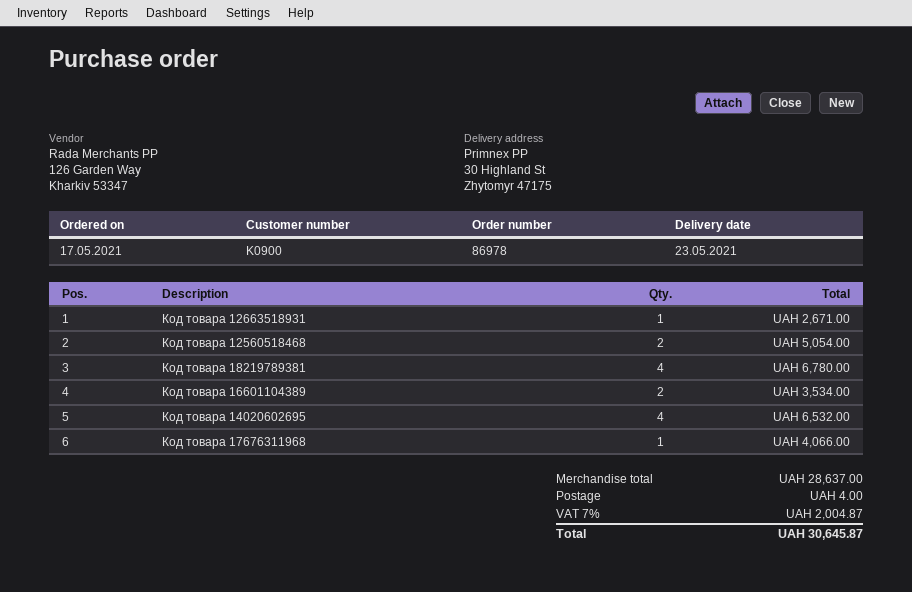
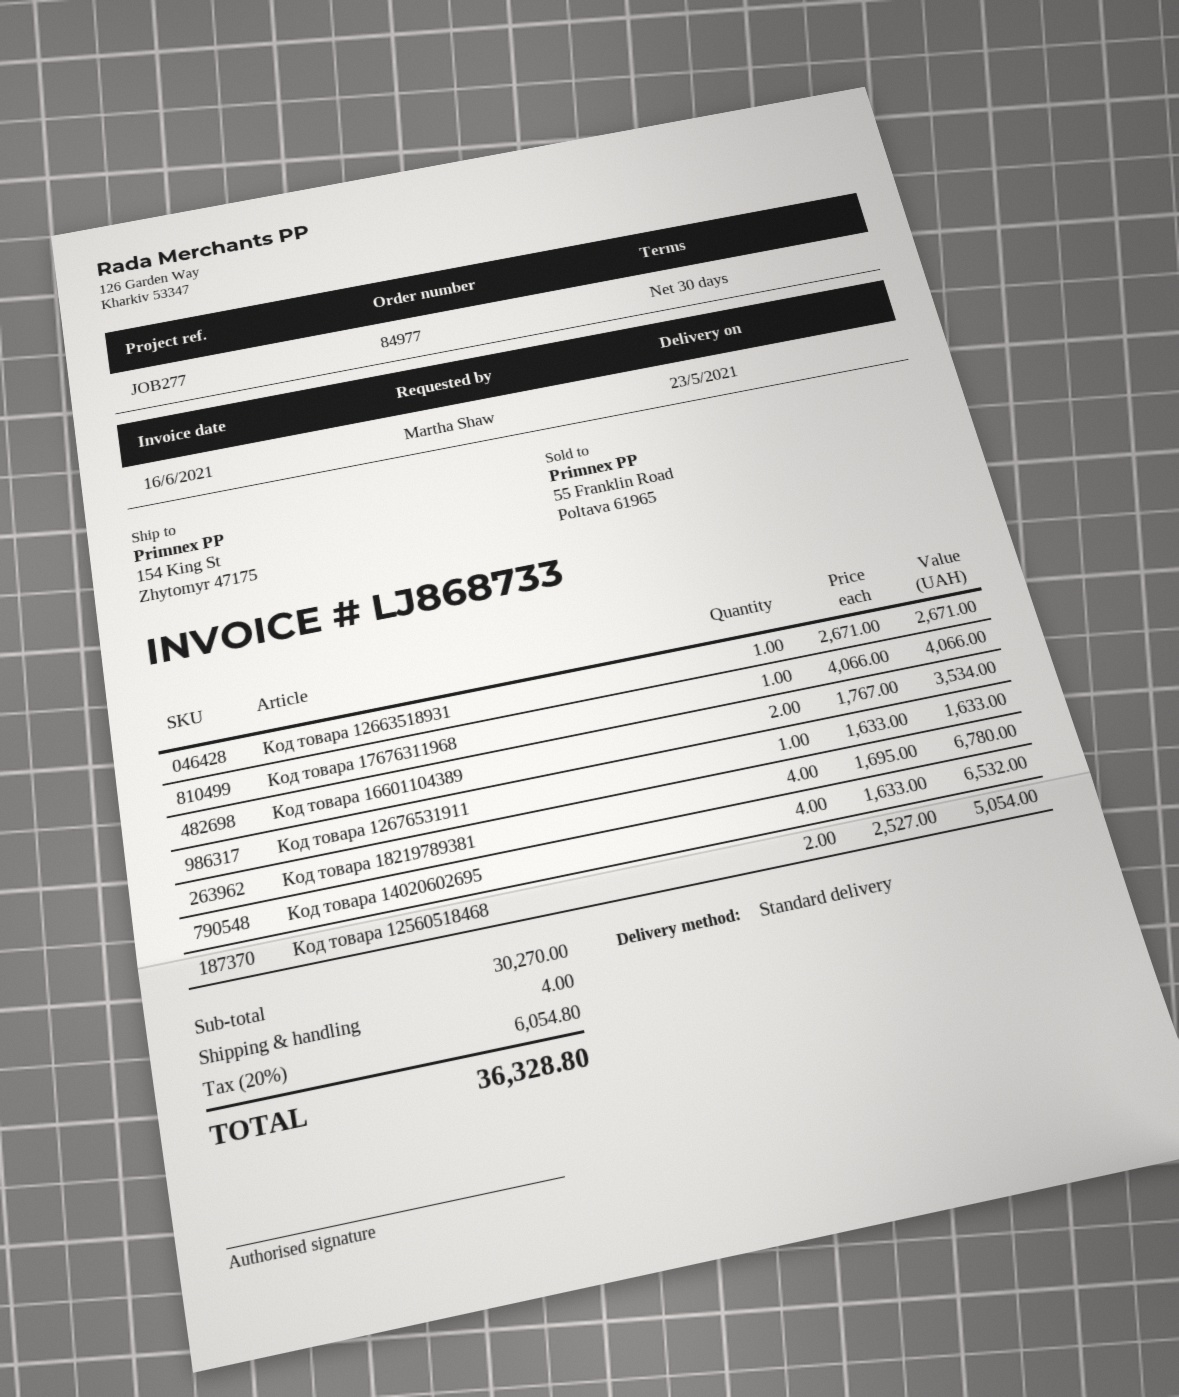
order number: 86978 -> 84977
ship to: 30 Highland St, Zhytomyr 47175 -> 154 King St, Zhytomyr 47175
Код товара 12676531911: none -> 1 for 1633.00
subtotal: 28637.00 -> 30270.00
tax: 7% = 2004.87 -> 20% = 6054.80
total: 30645.87 -> 36328.80

